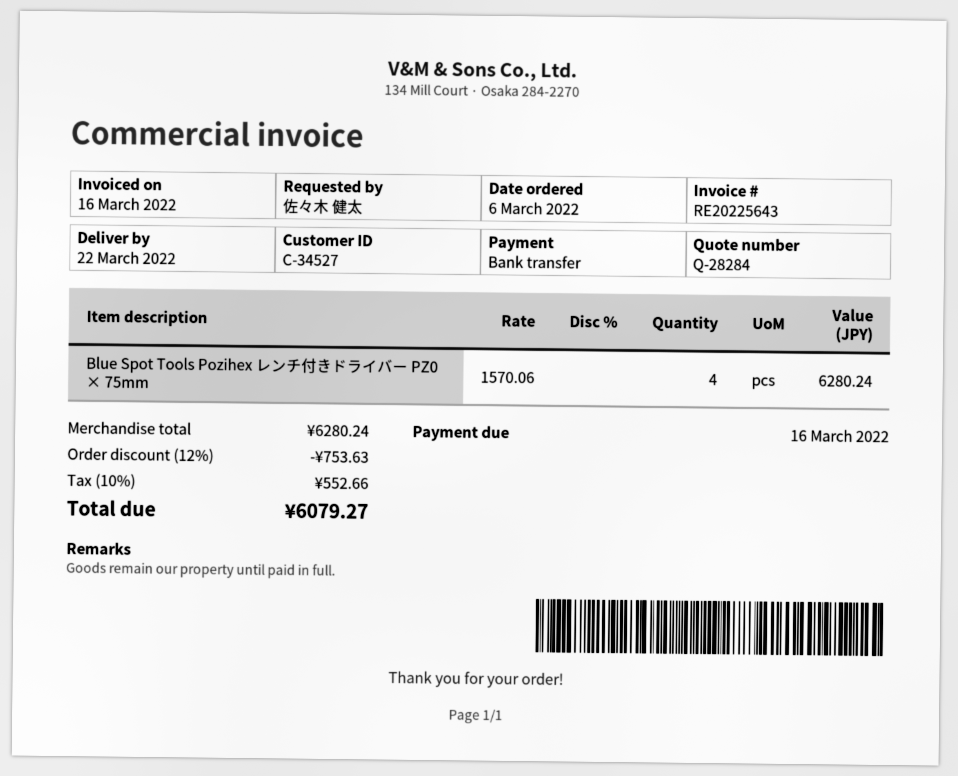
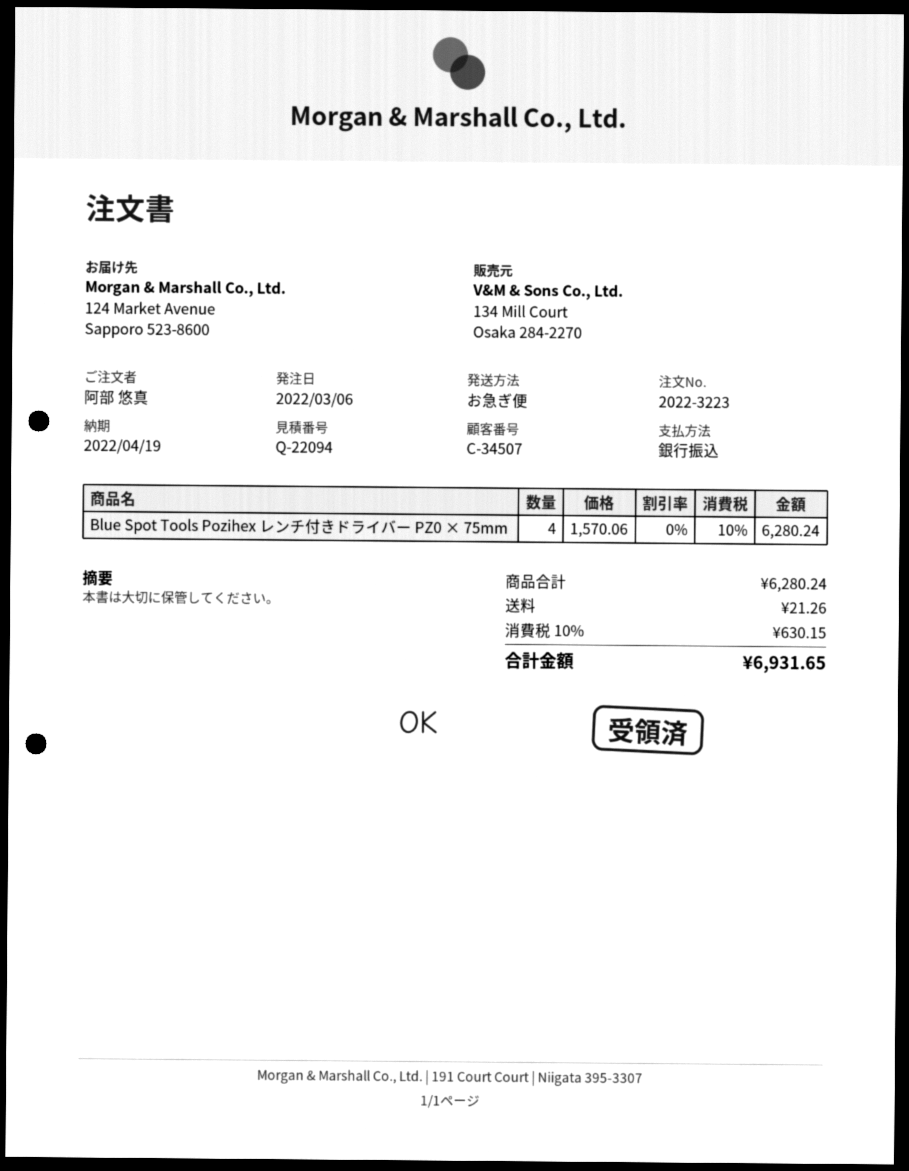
quote number: Q-28284 -> Q-22094
delivery date: 2022-03-22 -> 2022-04-19
customer number: C-34527 -> C-34507
ordered by: 佐々木 健太 -> 阿部 悠真
discount: 12% = 753.63 -> none
shipping: none -> 21.26
tax: 10% = 552.66 -> 10% = 630.15
total: 6079.27 -> 6931.65

